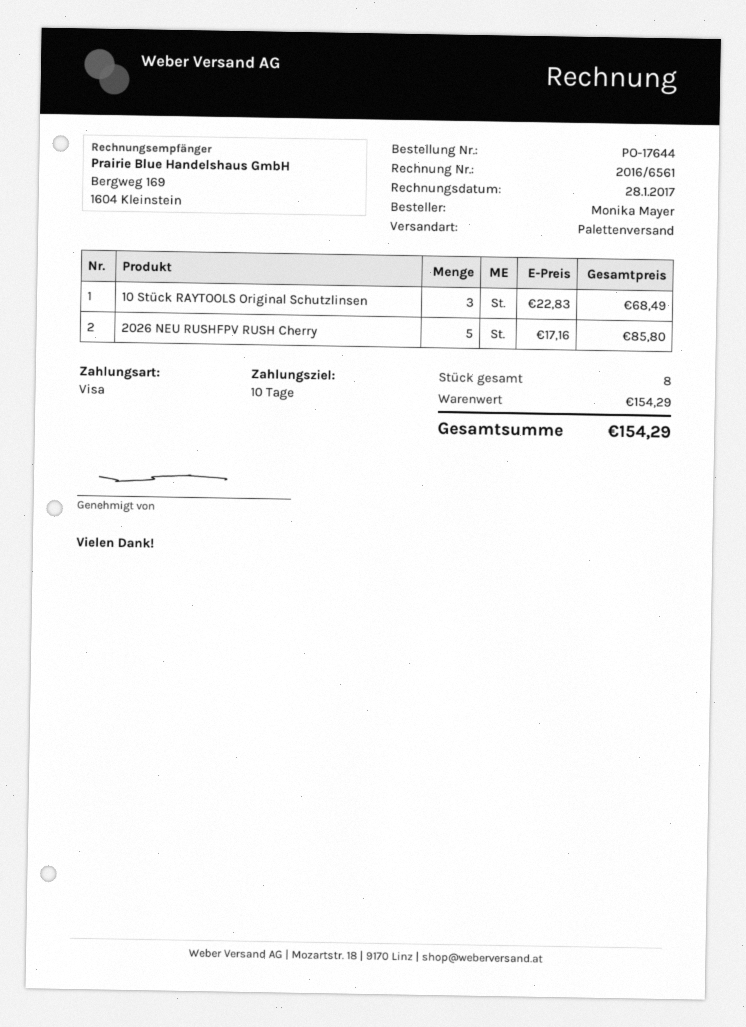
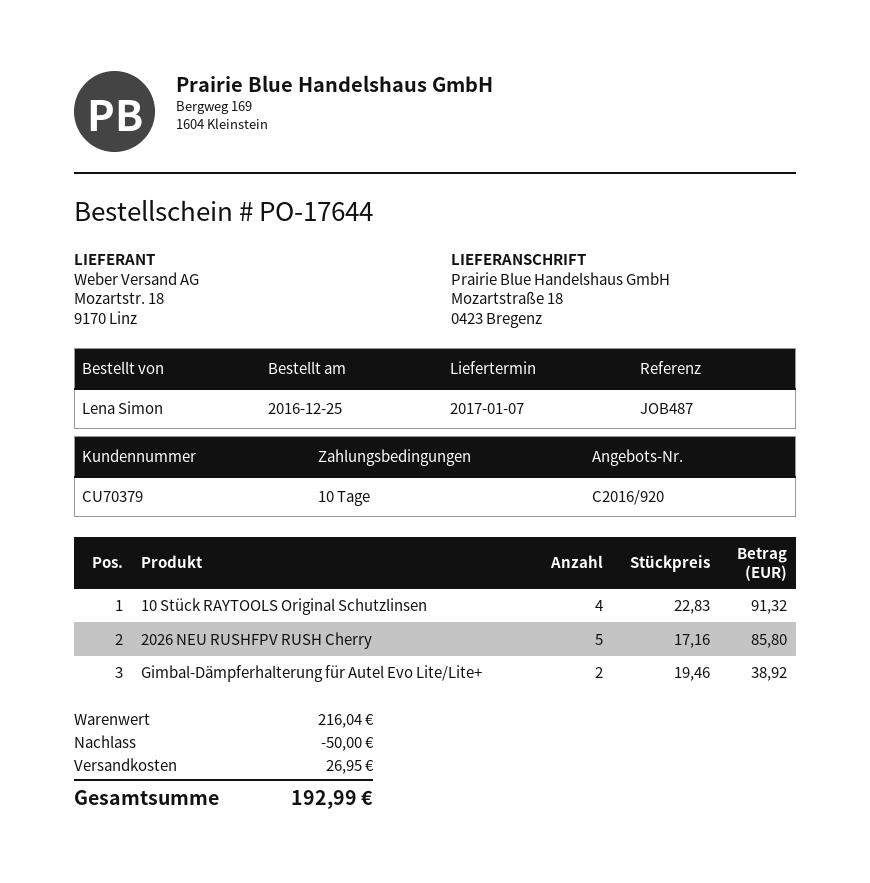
ordered by: Monika Mayer -> Lena Simon
10 Stück RAYTOOLS Original Schutzlinsen: 3 x 22.83 = 68.49 -> 4 x 22.83 = 91.32
Gimbal-Dämpferhalterung für Autel Evo Lite/Lite+: none -> 2 x 19.46 = 38.92
subtotal: 154.29 -> 216.04
discount: none -> 50.00
shipping: none -> 26.95
total: 154.29 -> 192.99

